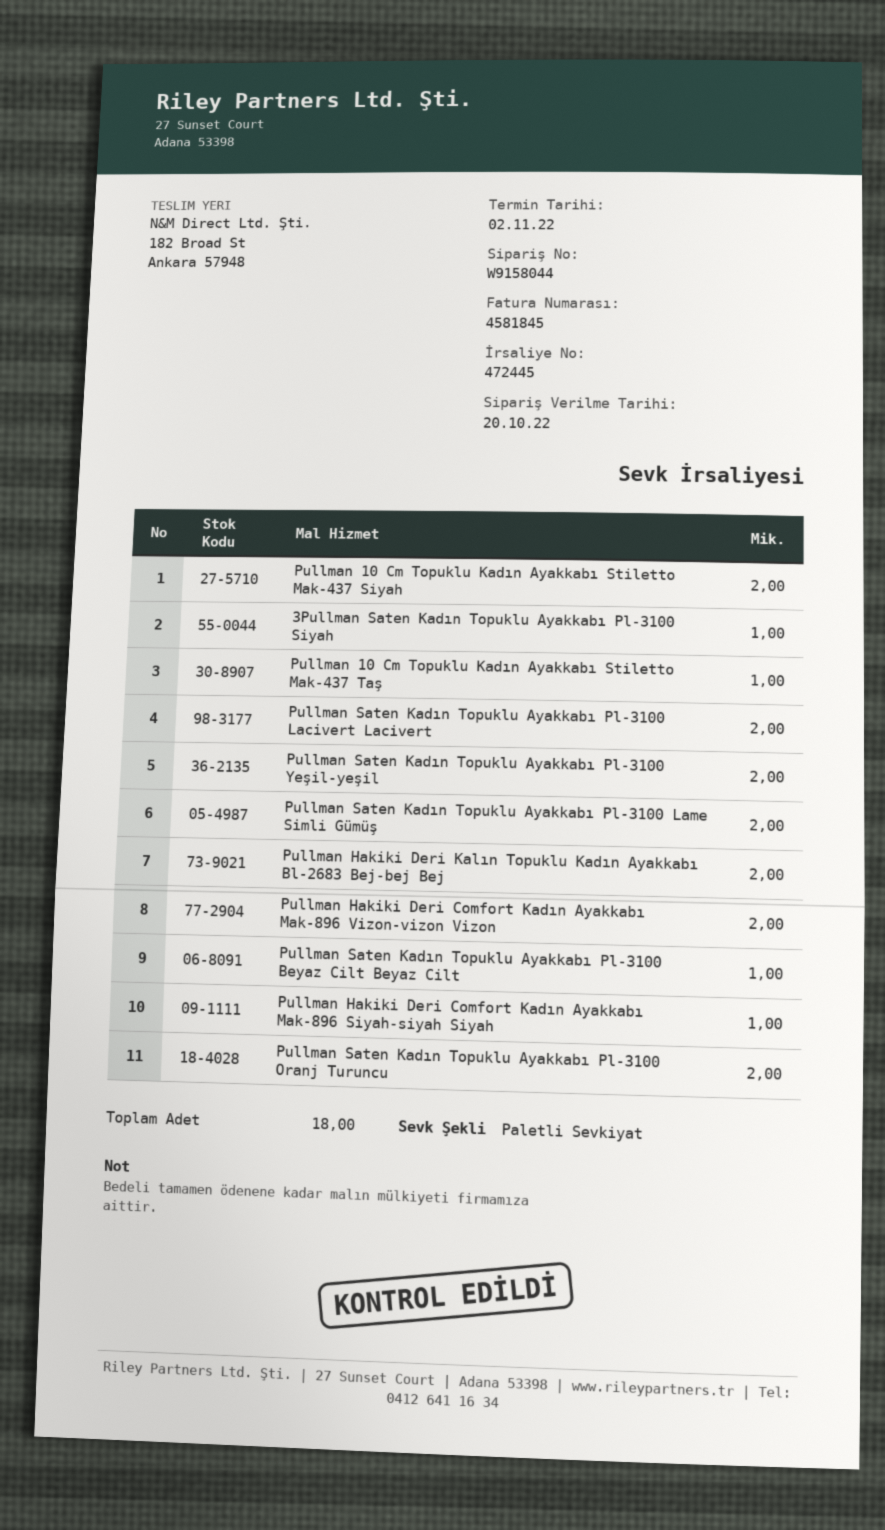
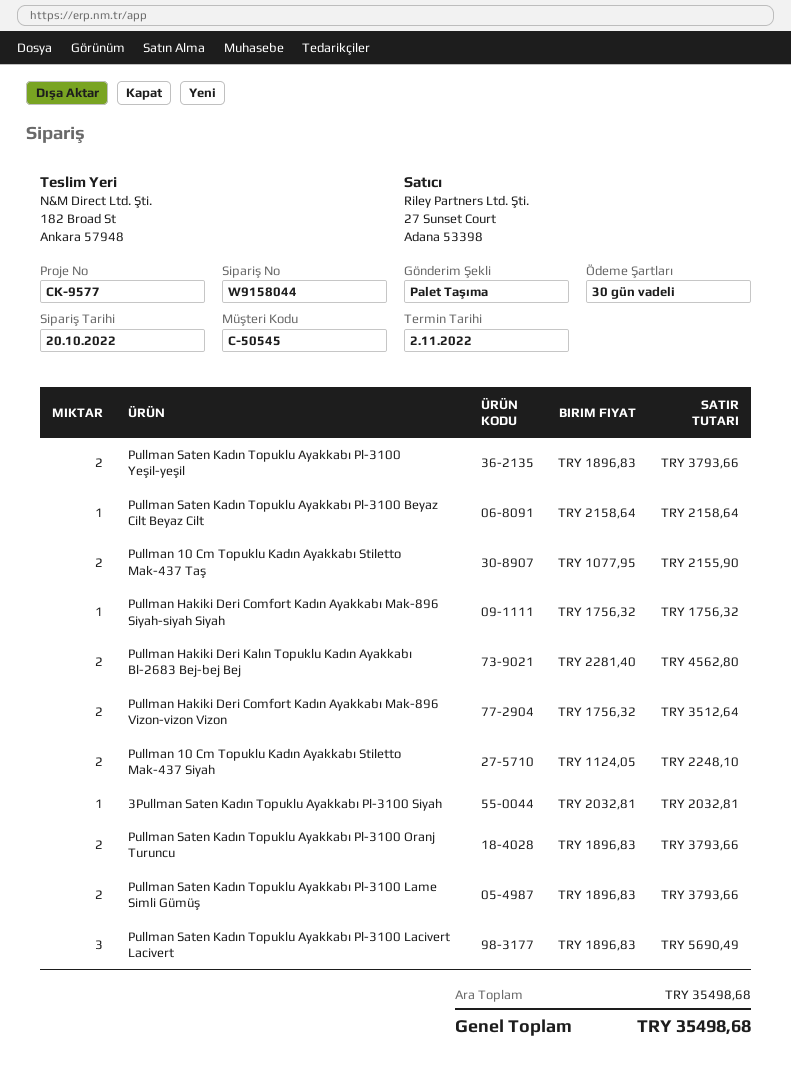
Pullman 10 Cm Topuklu Kadın Ayakkabı Stiletto Mak-437 Taş: 1 -> 2
Pullman Saten Kadın Topuklu Ayakkabı Pl-3100 Lacivert Lacivert: 2 -> 3

